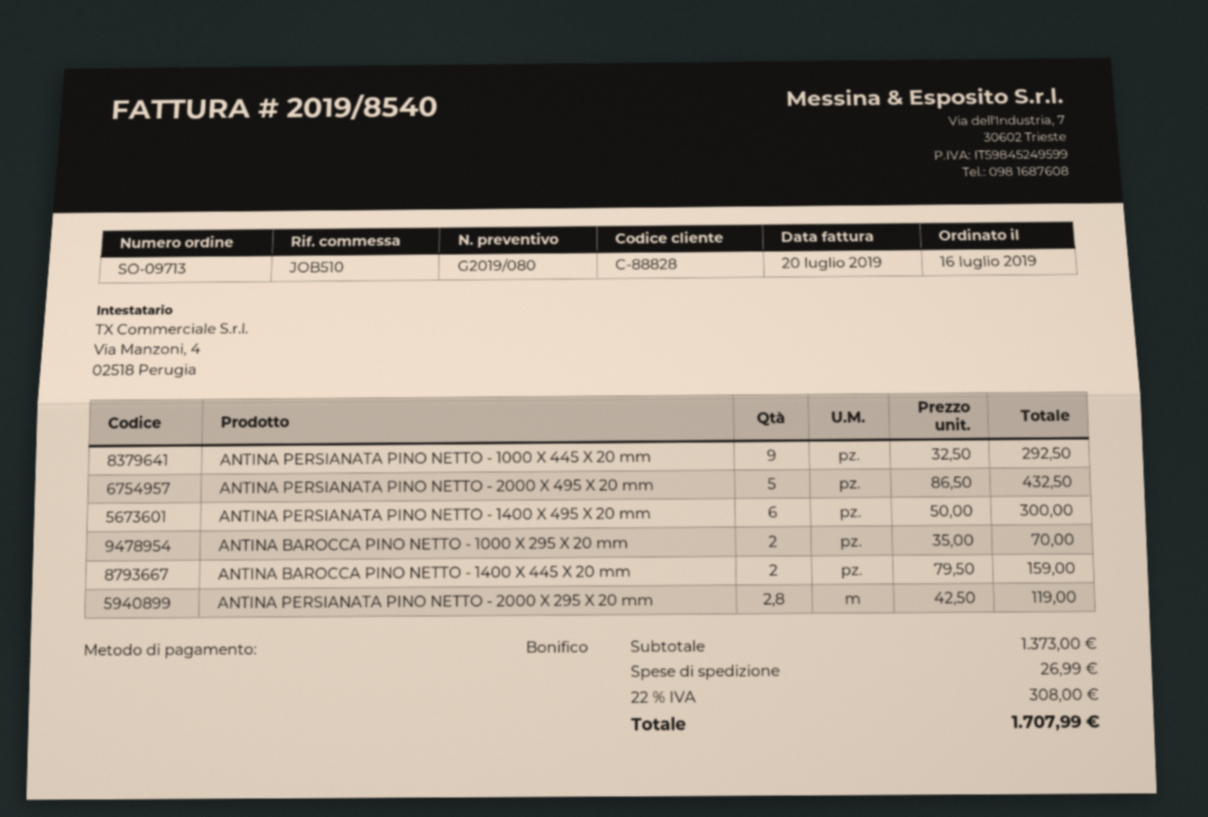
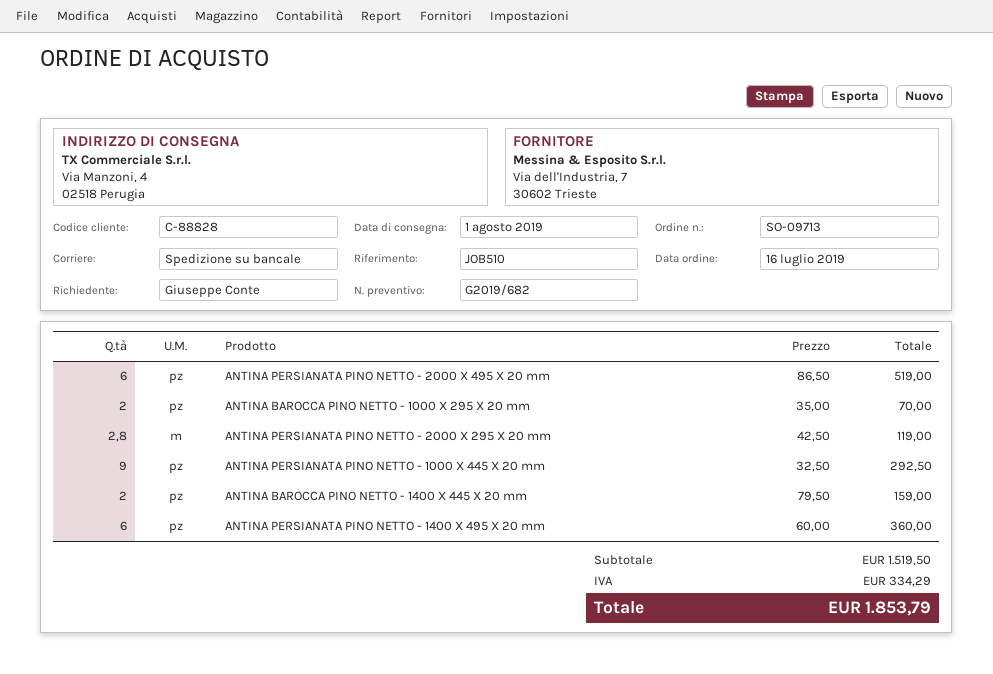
quote number: G2019/080 -> G2019/682
ANTINA PERSIANATA PINO NETTO - 2000 X 495 X 20 mm: 5 x 86.50 = 432.50 -> 6 x 86.50 = 519.00
ANTINA PERSIANATA PINO NETTO - 1400 X 495 X 20 mm: 6 x 50.00 = 300.00 -> 6 x 60.00 = 360.00
subtotal: 1373.00 -> 1519.50
shipping: 26.99 -> none
tax: 308.00 -> 334.29
total: 1707.99 -> 1853.79

